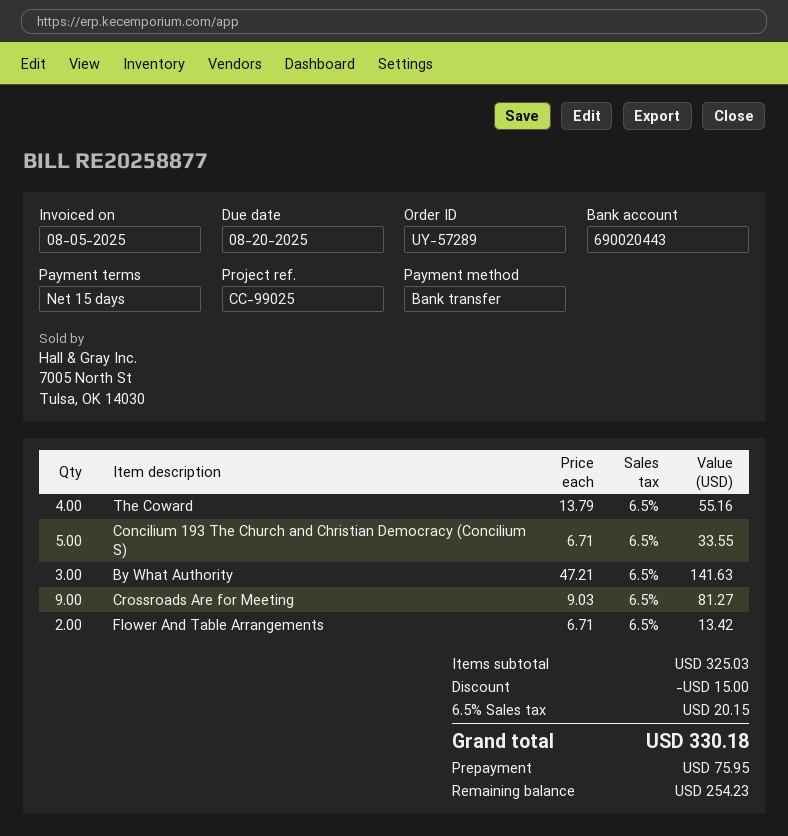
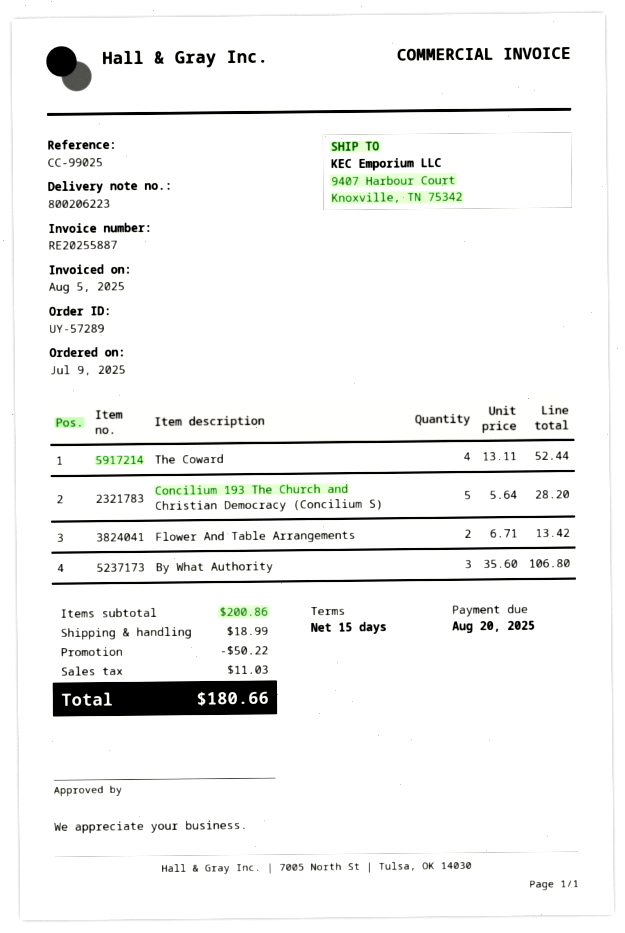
invoice number: RE20258877 -> RE20255887
The Coward: 4 x 13.79 = 55.16 -> 4 x 13.11 = 52.44
Concilium 193 The Church and Christian Democracy (Concilium S): 5 x 6.71 = 33.55 -> 5 x 5.64 = 28.20
By What Authority: 3 x 47.21 = 141.63 -> 3 x 35.60 = 106.80
Crossroads Are for Meeting: 9 x 9.03 = 81.27 -> none
subtotal: 325.03 -> 200.86
discount: 15.00 -> 50.22
shipping: none -> 18.99
tax: 20.15 -> 11.03
total: 330.18 -> 180.66

